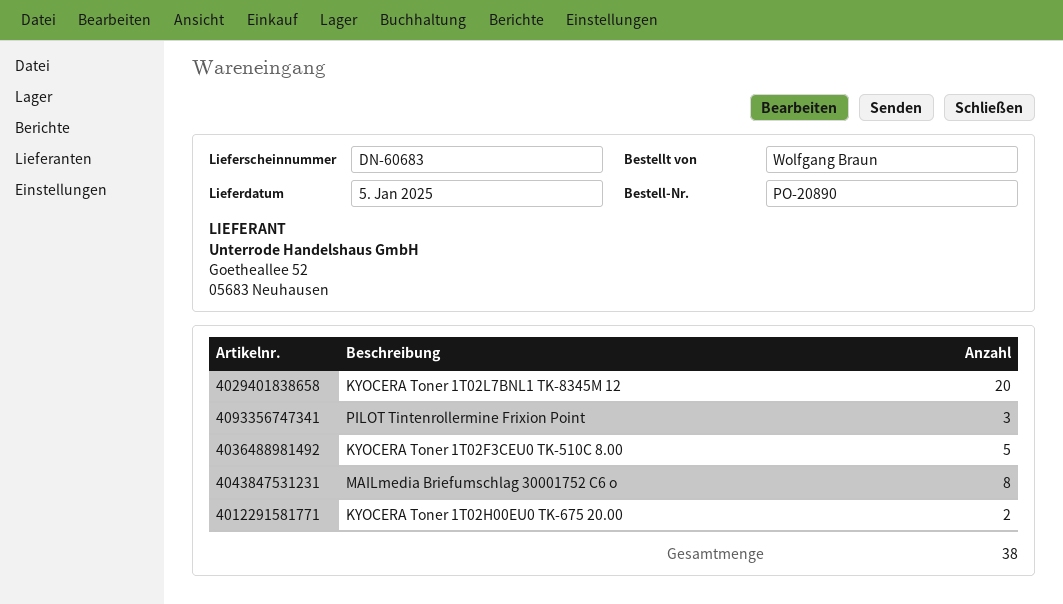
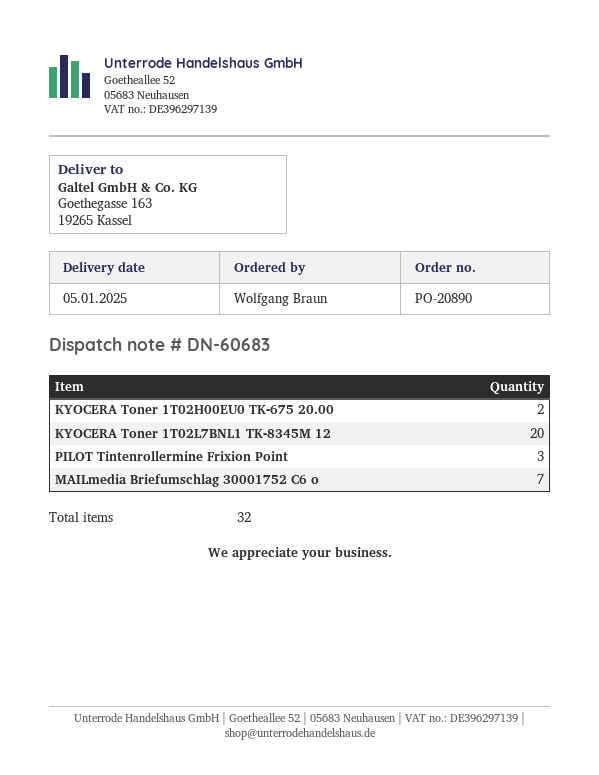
KYOCERA Toner 1T02F3CEU0 TK-510C 8.00: 5 -> none
MAILmedia Briefumschlag 30001752 C6 o: 8 -> 7
total quantity: 38 -> 32

